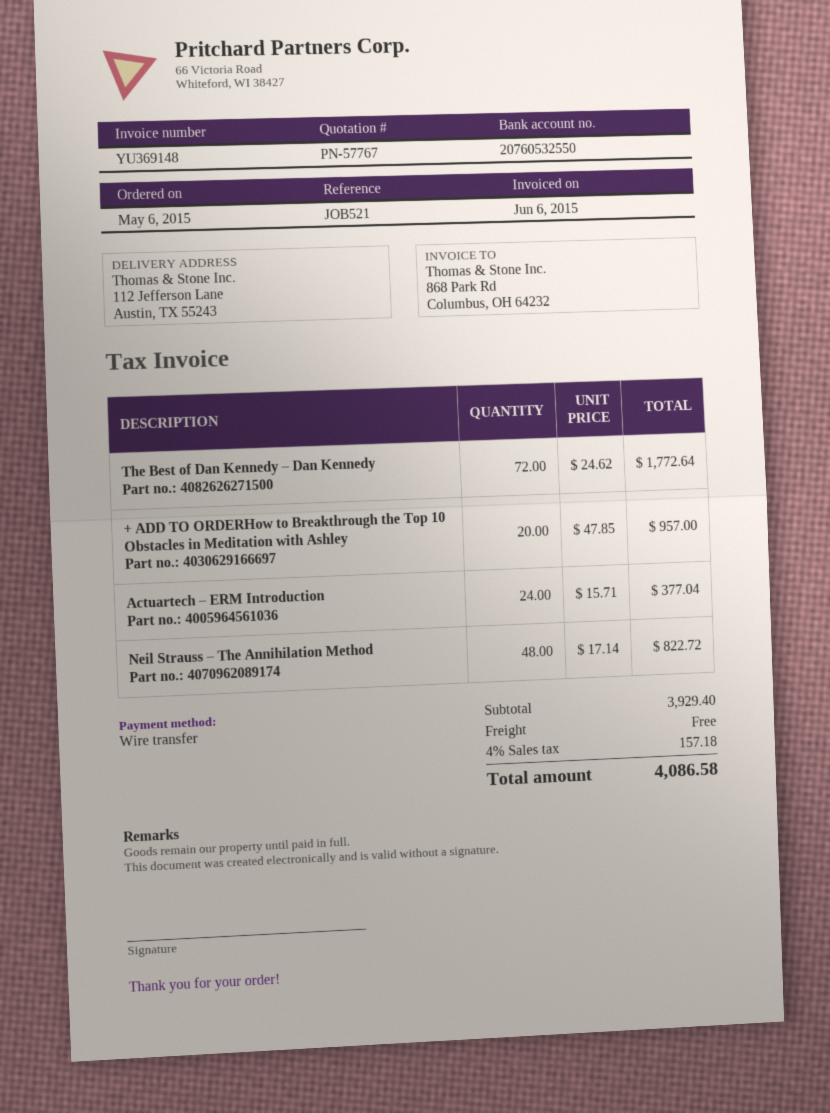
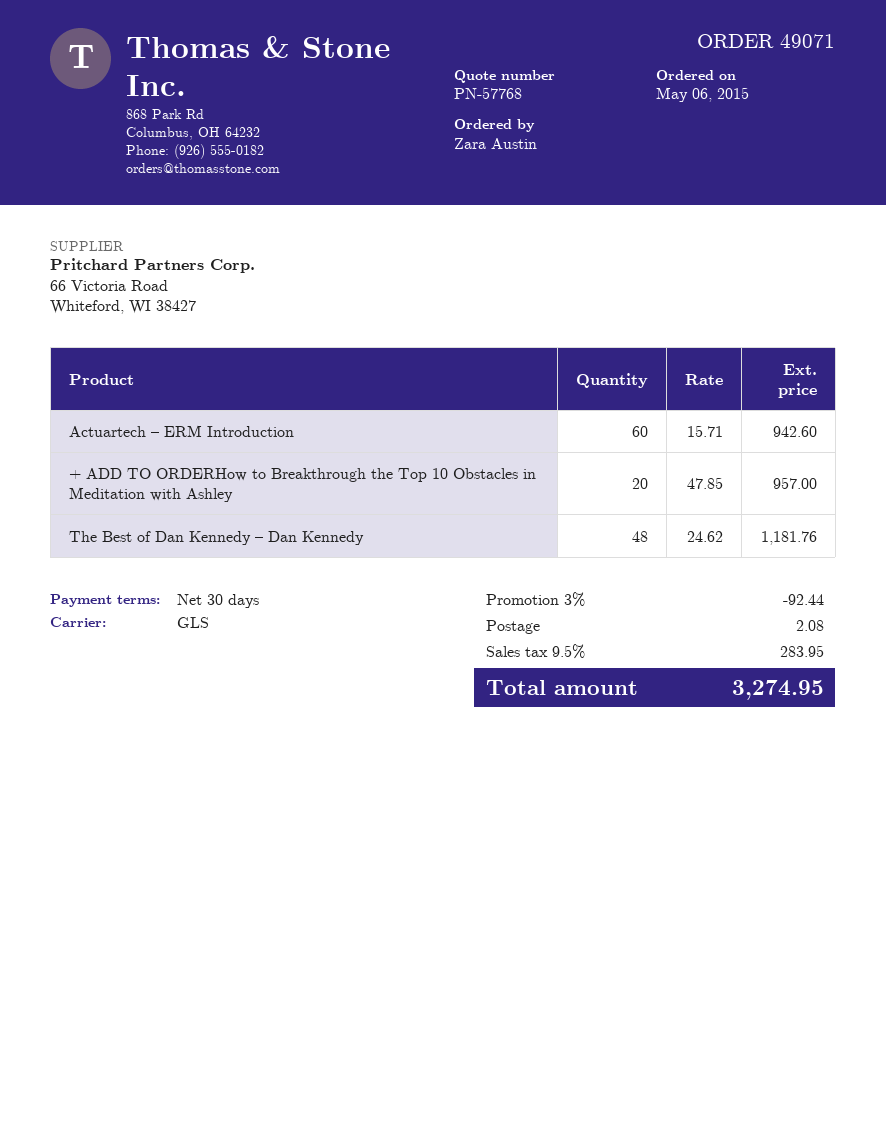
quote number: PN-57767 -> PN-57768
The Best of Dan Kennedy – Dan Kennedy: 72 x 24.62 = 1772.64 -> 48 x 24.62 = 1181.76
Actuartech – ERM Introduction: 24 x 15.71 = 377.04 -> 60 x 15.71 = 942.60
Neil Strauss – The Annihilation Method: 48 x 17.14 = 822.72 -> none
discount: none -> 3% = 92.44
shipping: 0.00 -> 2.08
tax: 4% = 157.18 -> 9.5% = 283.95
total: 4086.58 -> 3274.95

